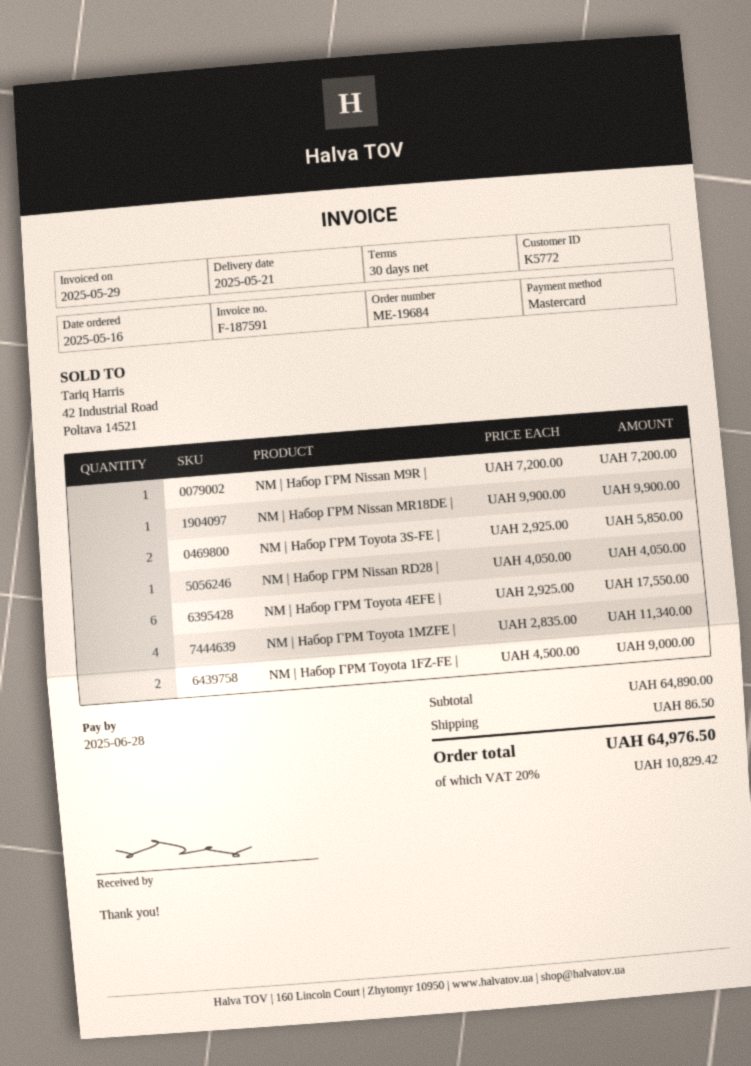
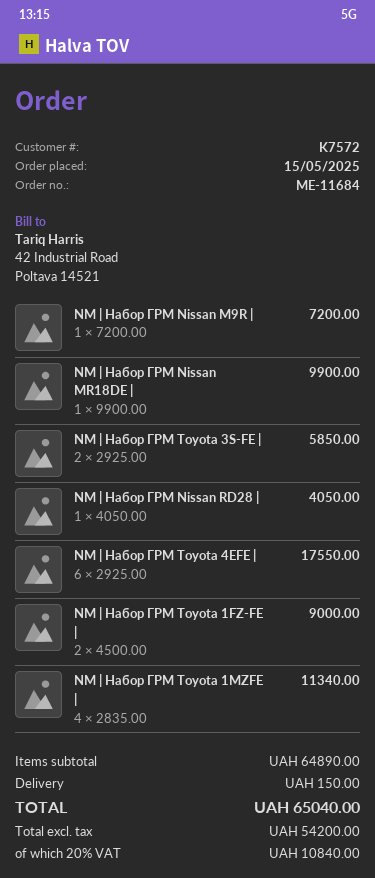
order number: ME-19684 -> ME-11684
order date: 2025-05-16 -> 2025-05-15
customer number: K5772 -> K7572
shipping: 86.50 -> 150.00
tax: 20% = 10829.42 -> 20% = 10840.00
total: 64976.50 -> 65040.00

